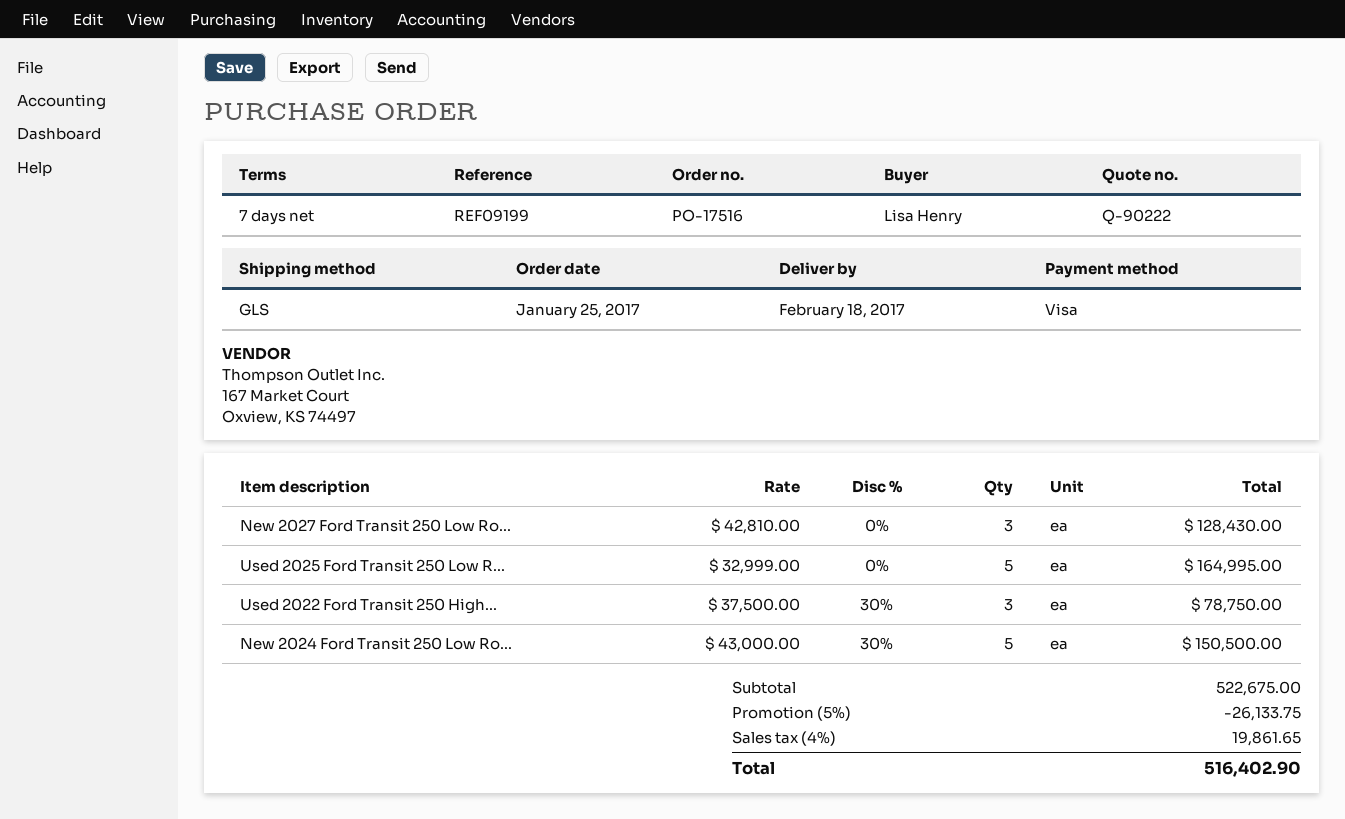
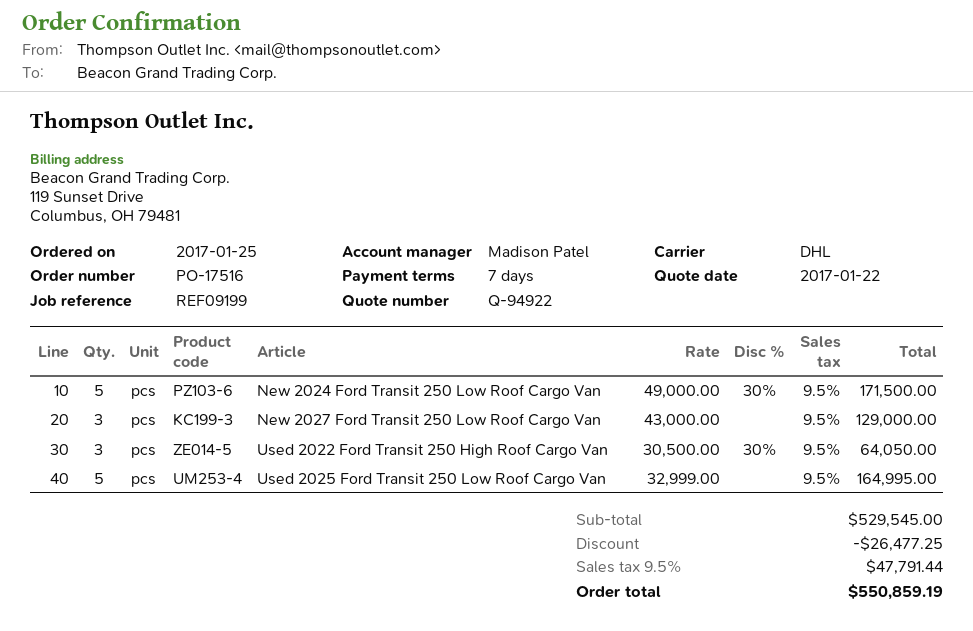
quote number: Q-90222 -> Q-94922
shipping method: GLS -> DHL
New 2027 Ford Transit 250 Low Ro...: 3 x 42810.00 = 128430.00 -> 3 x 43000.00 = 129000.00
Used 2022 Ford Transit 250 High...: 3 x 37500.00 - 30% = 78750.00 -> 3 x 30500.00 - 30% = 64050.00
New 2024 Ford Transit 250 Low Ro...: 5 x 43000.00 - 30% = 150500.00 -> 5 x 49000.00 - 30% = 171500.00
subtotal: 522675.00 -> 529545.00
discount: 26133.75 -> 26477.25
tax: 4% = 19861.65 -> 9.5% = 47791.44
total: 516402.90 -> 550859.19

